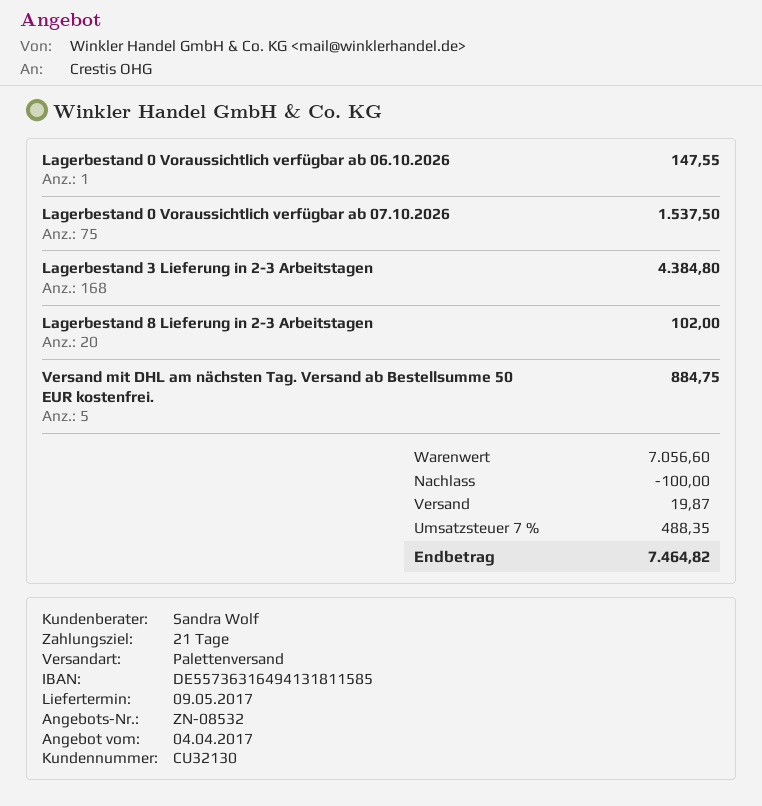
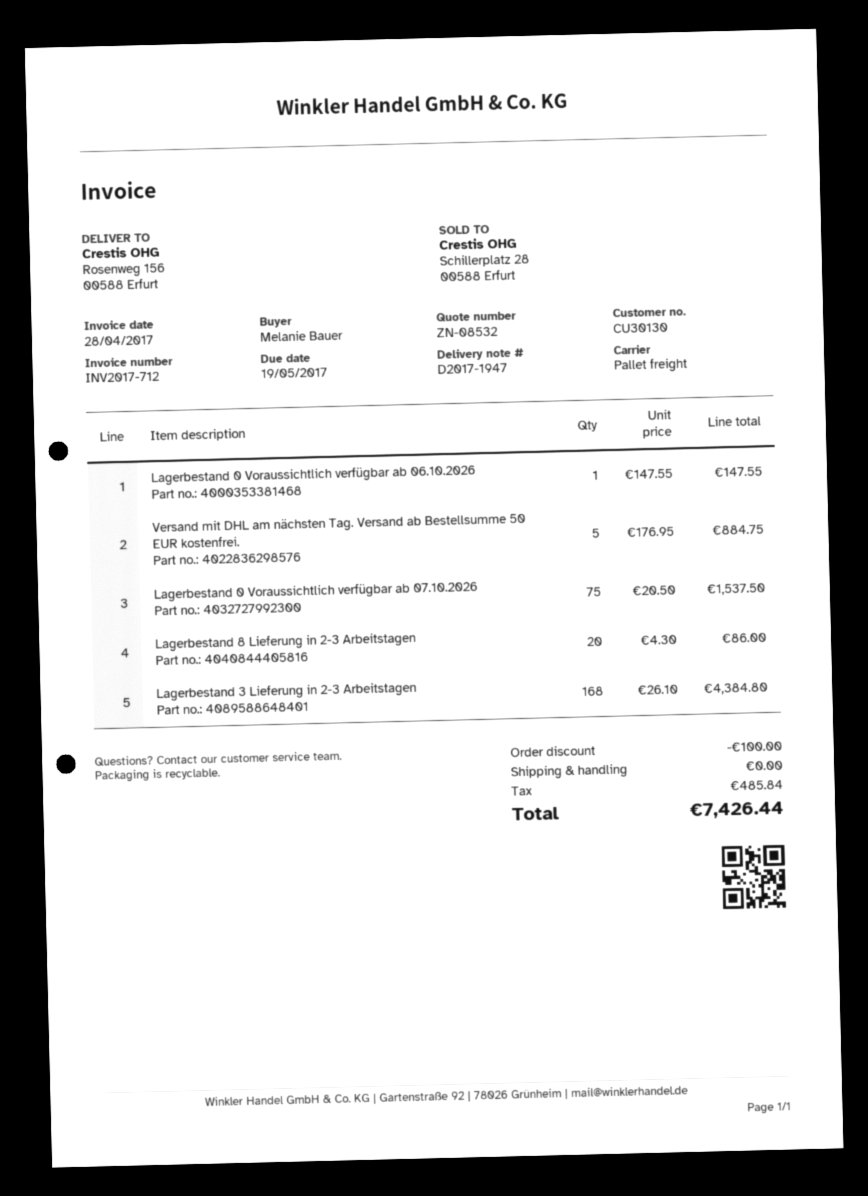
customer number: CU32130 -> CU30130
Lagerbestand 8 Lieferung in 2-3 Arbeitstagen: 20 for 102.00 -> 20 for 86.00
shipping: 19.87 -> 0.00
tax: 488.35 -> 485.84
total: 7464.82 -> 7426.44

